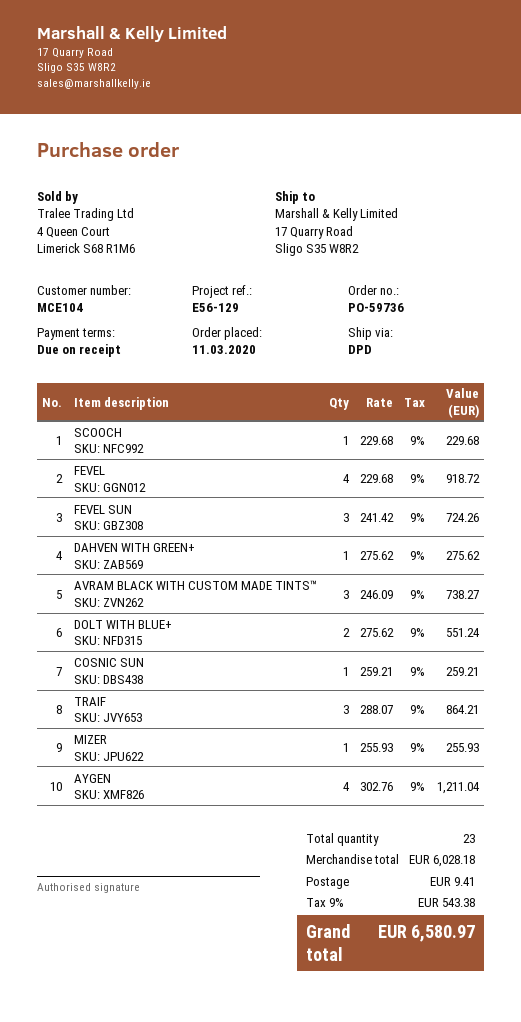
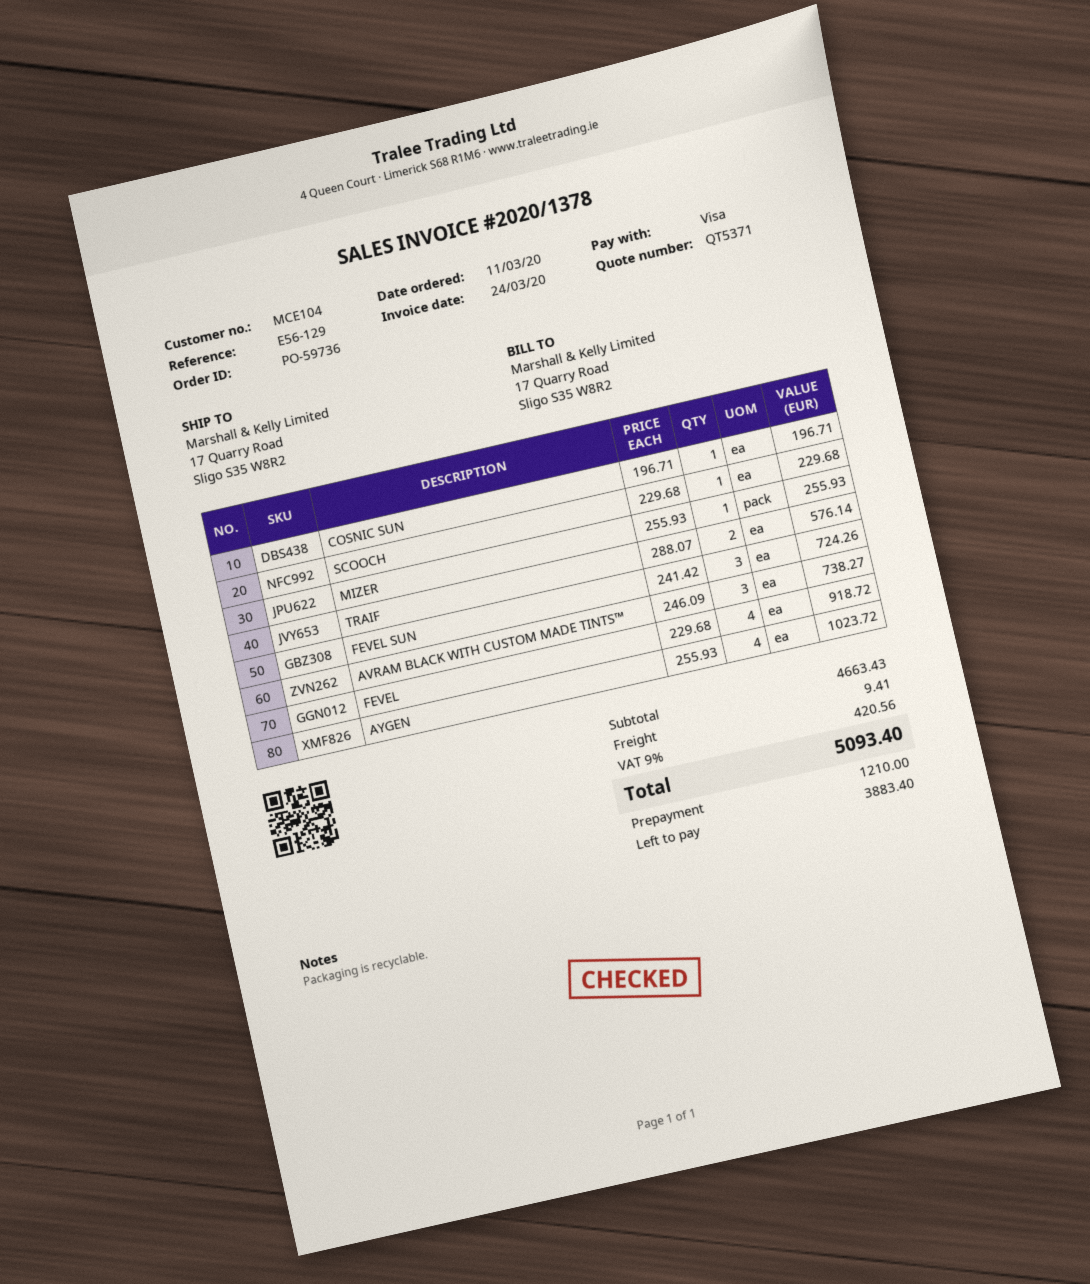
DAHVEN WITH GREEN+: 1 x 275.62 = 275.62 -> none
DOLT WITH BLUE+: 2 x 275.62 = 551.24 -> none
COSNIC SUN: 1 x 259.21 = 259.21 -> 1 x 196.71 = 196.71
TRAIF: 3 x 288.07 = 864.21 -> 2 x 288.07 = 576.14
AYGEN: 4 x 302.76 = 1211.04 -> 4 x 255.93 = 1023.72
subtotal: 6028.18 -> 4663.43
tax: 9% = 543.38 -> 9% = 420.56
total: 6580.97 -> 5093.40

